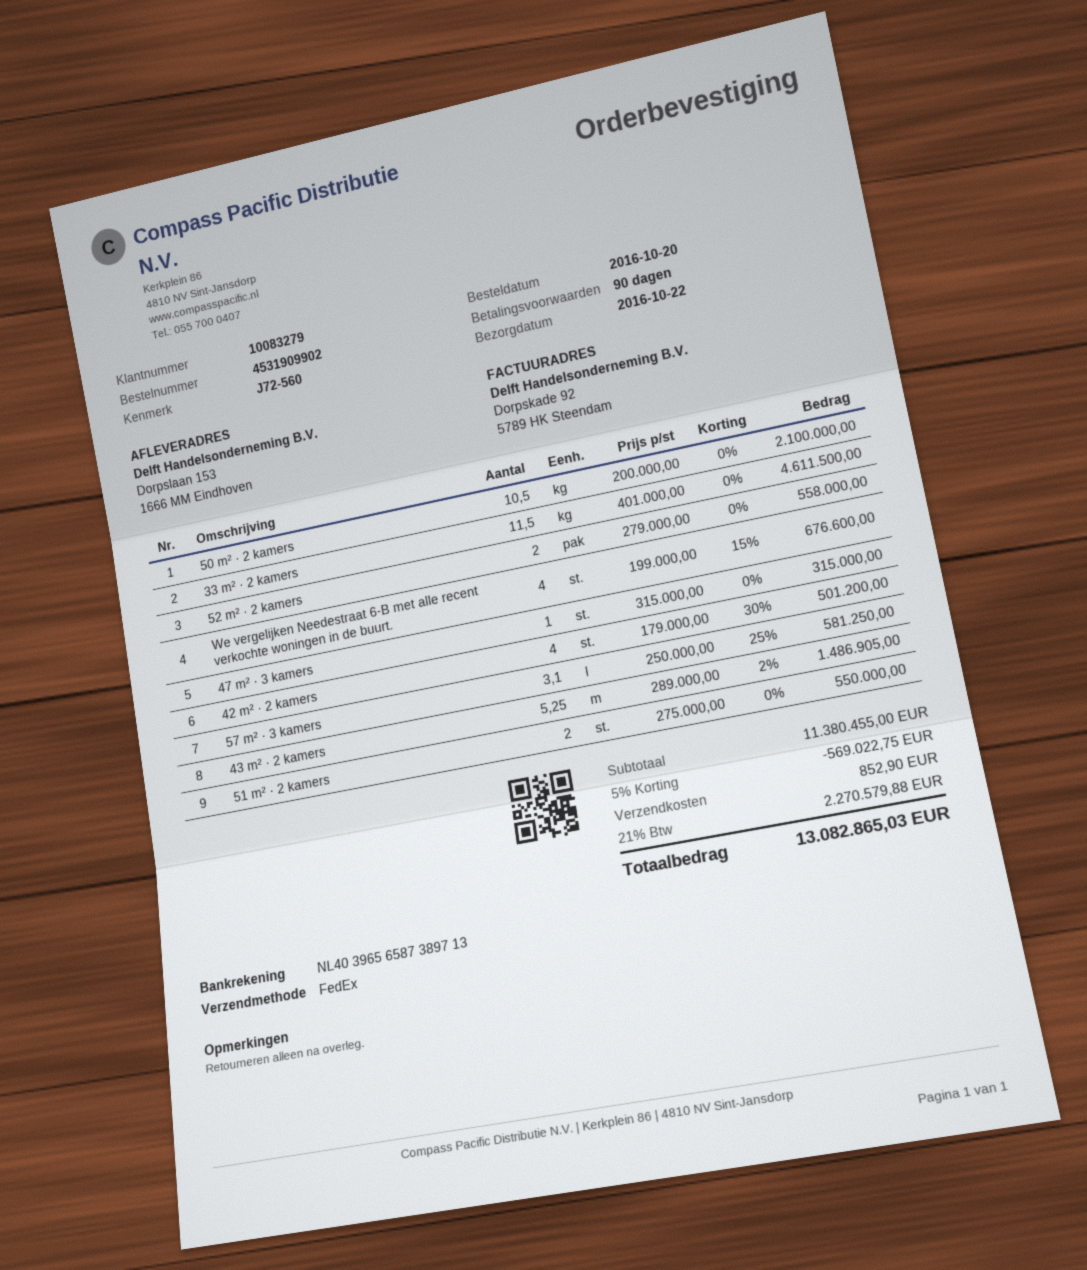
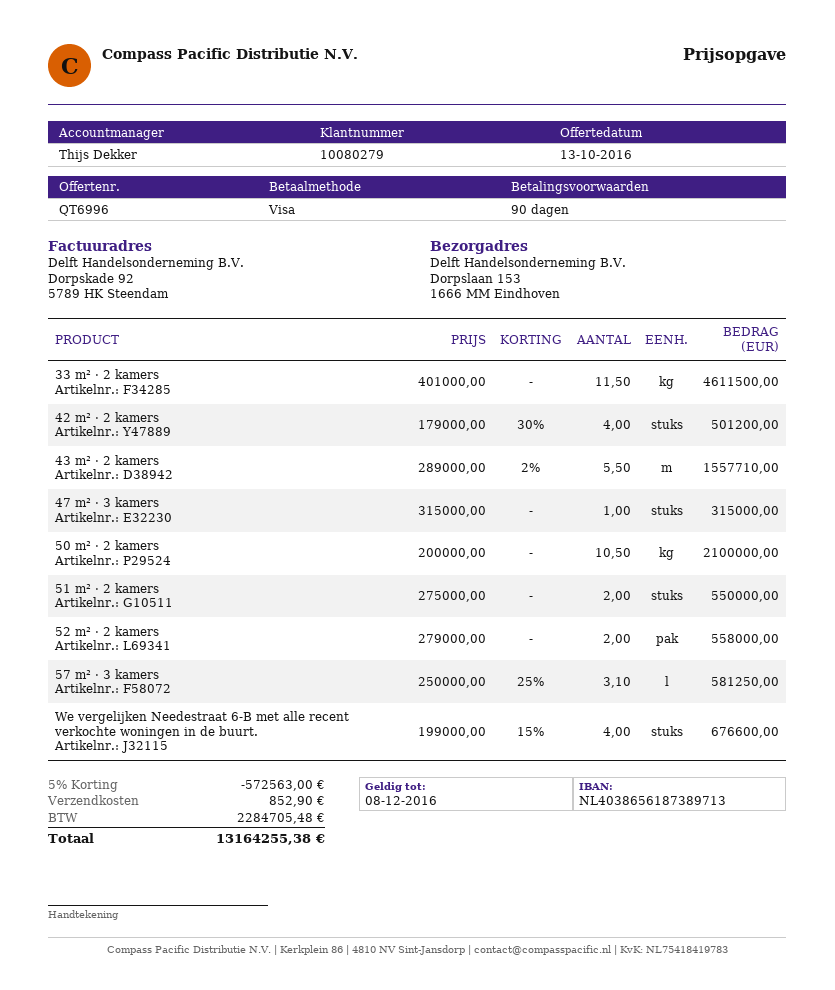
customer number: 10083279 -> 10080279
bank account: NL4039656587389713 -> NL4038656187389713
43 m² · 2 kamers: 5.25 x 289000.00 - 2% = 1486905.00 -> 5.5 x 289000.00 - 2% = 1557710.00
discount: 5% = 569022.75 -> 5% = 572563.00
tax: 2270579.88 -> 2284705.48
total: 13082865.03 -> 13164255.38

